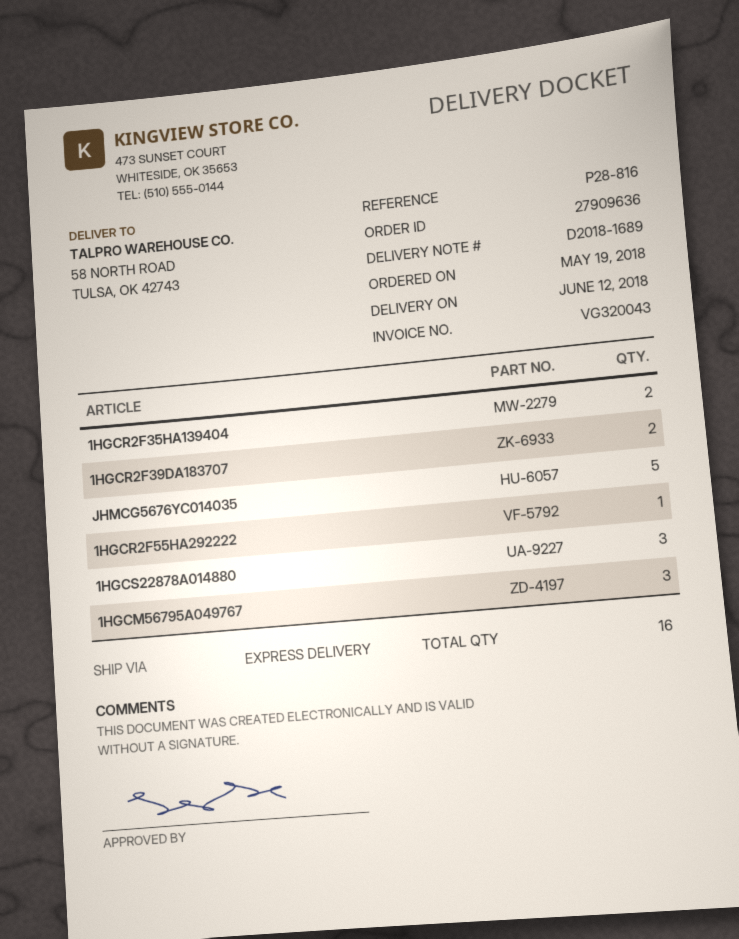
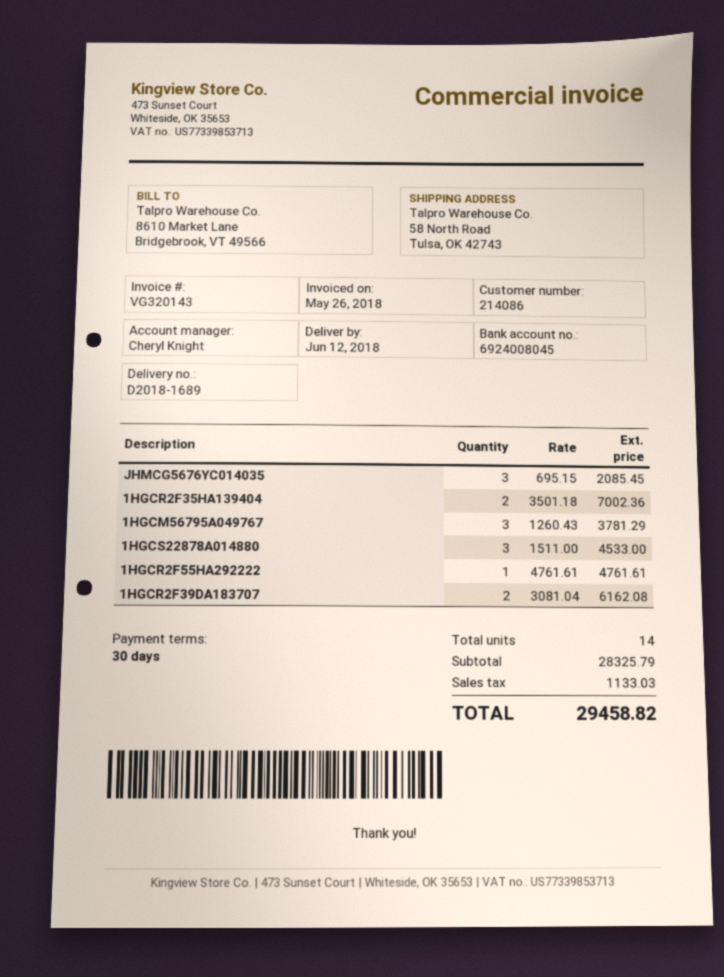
invoice number: VG320043 -> VG320143
JHMCG5676YC014035: 5 -> 3
total quantity: 16 -> 14

